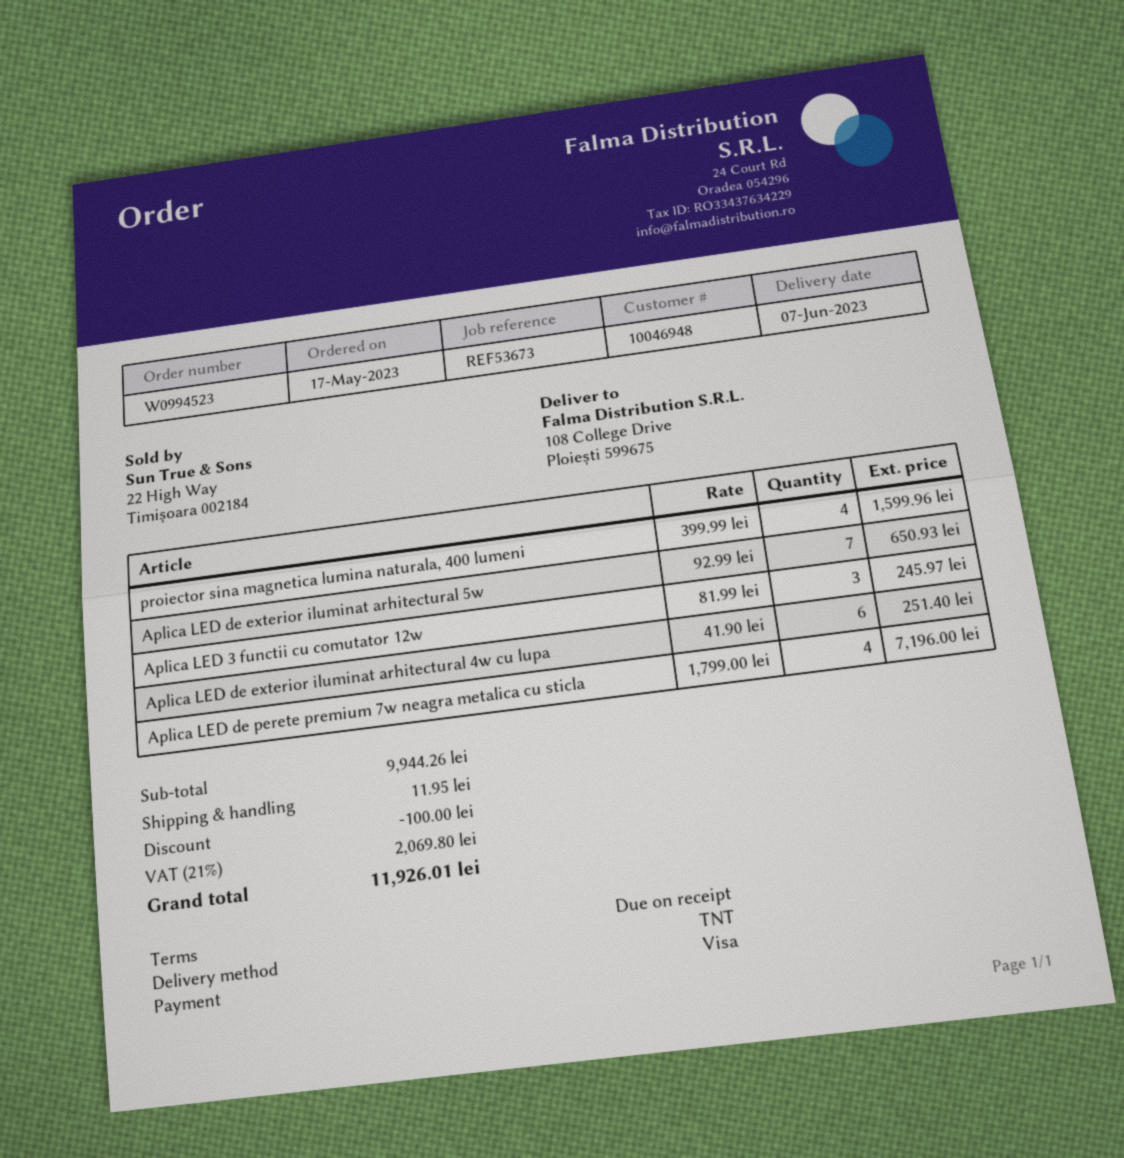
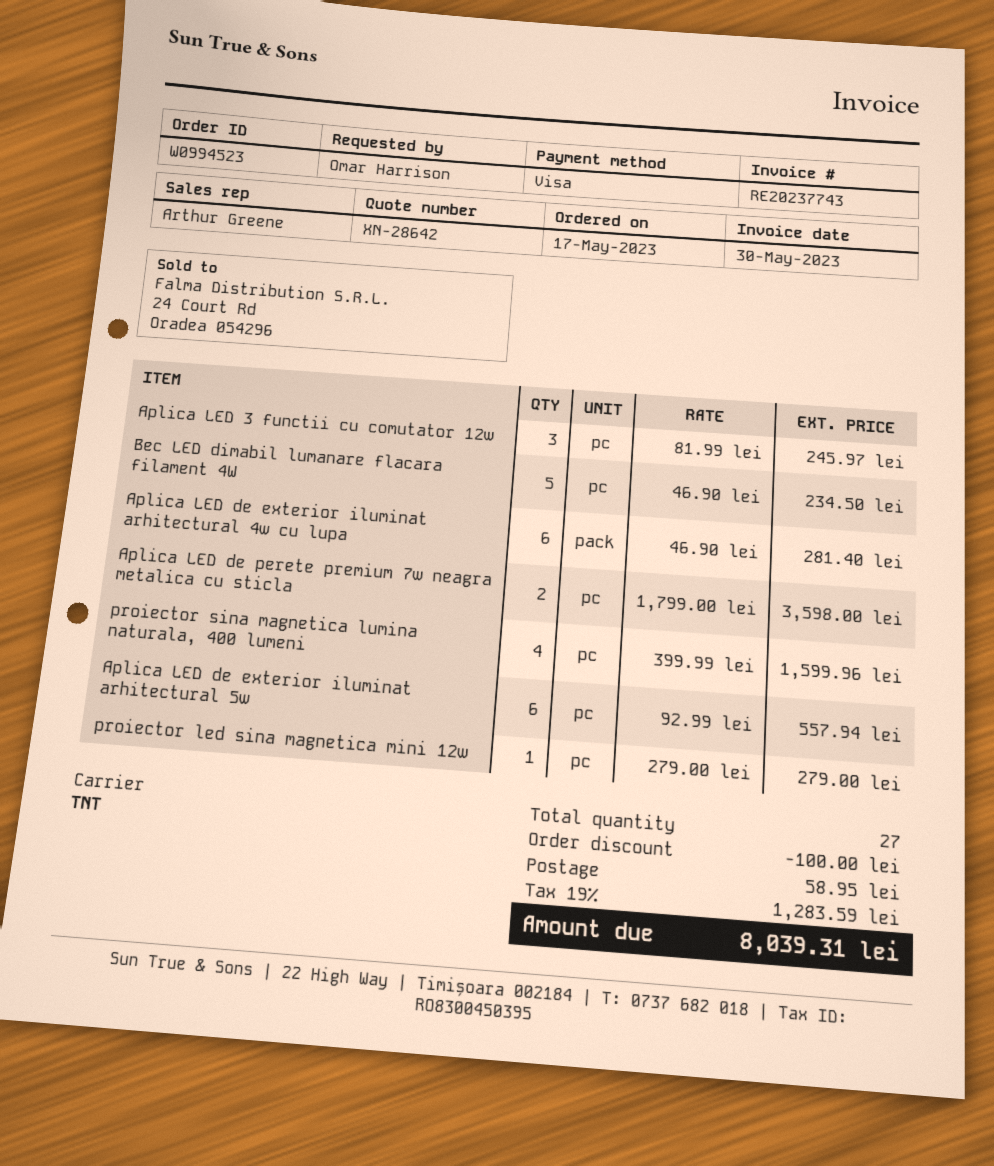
Aplica LED de exterior iluminat arhitectural 5w: 7 x 92.99 = 650.93 -> 6 x 92.99 = 557.94
Aplica LED de exterior iluminat arhitectural 4w cu lupa: 6 x 41.90 = 251.40 -> 6 x 46.90 = 281.40
Aplica LED de perete premium 7w neagra metalica cu sticla: 4 x 1799.00 = 7196.00 -> 2 x 1799.00 = 3598.00
Bec LED dimabil lumanare flacara filament 4W: none -> 5 x 46.90 = 234.50
proiector led sina magnetica mini 12w: none -> 1 x 279.00 = 279.00
shipping: 11.95 -> 58.95
tax: 21% = 2069.80 -> 19% = 1283.59
total: 11926.01 -> 8039.31

